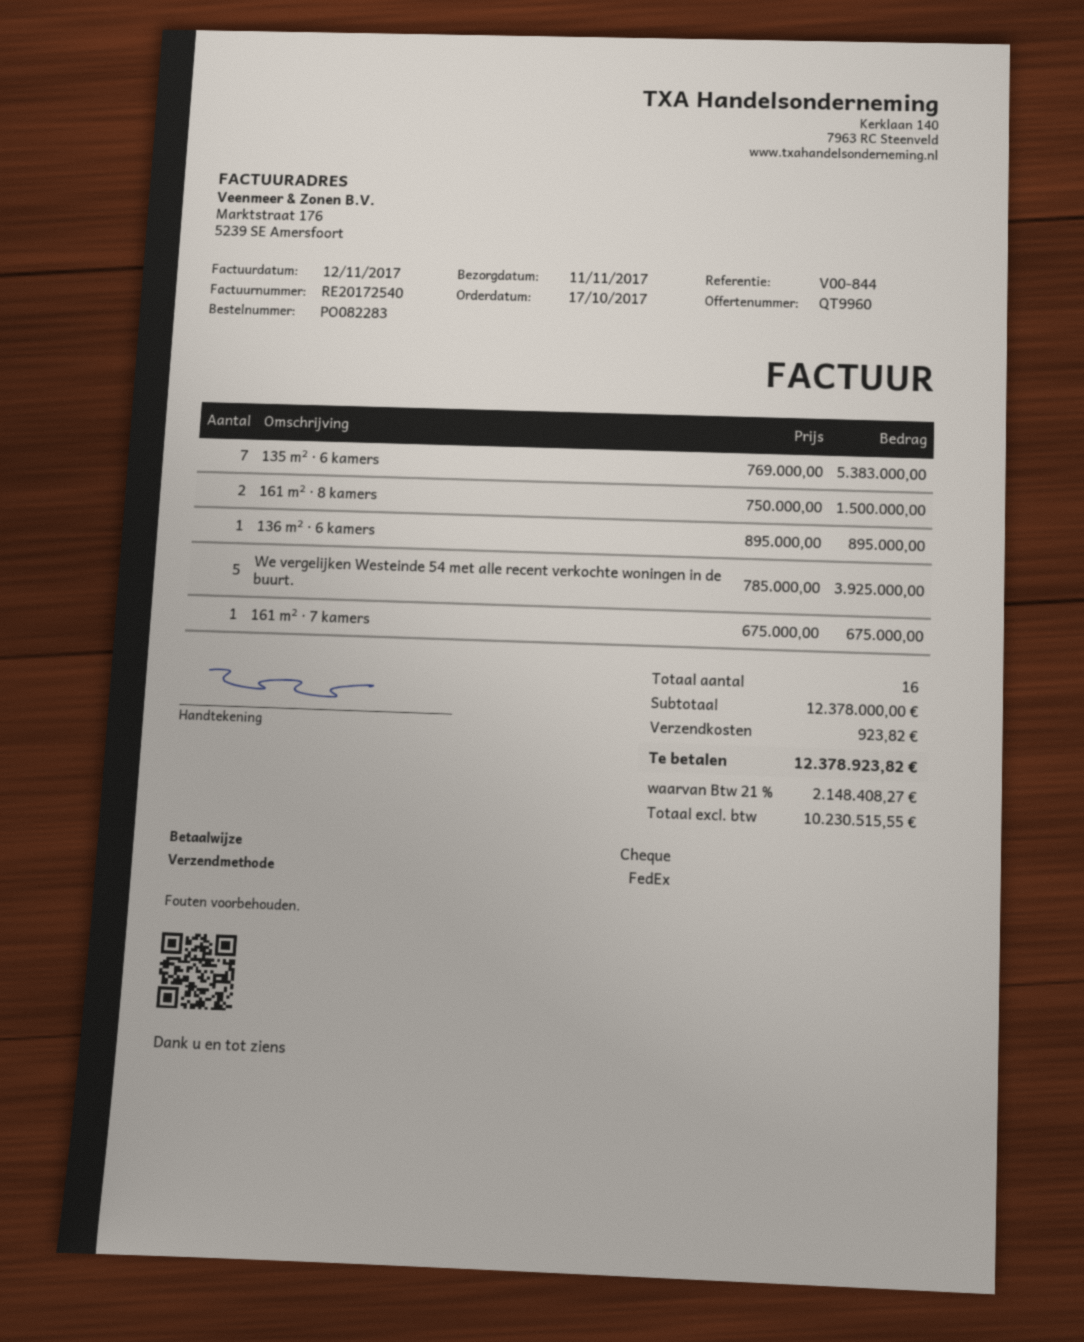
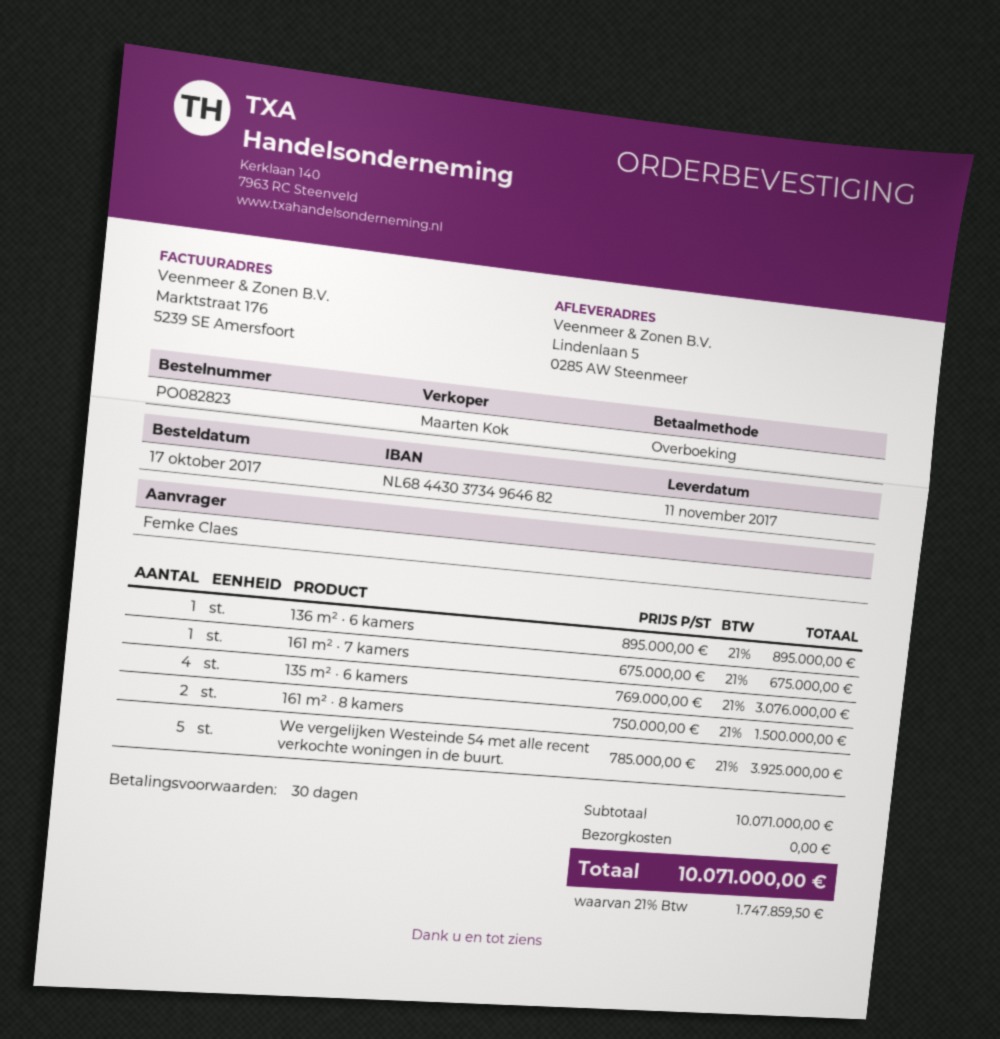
order number: PO082283 -> PO082823
payment method: cheque -> bank transfer
135 m² · 6 kamers: 7 x 769000.00 = 5383000.00 -> 4 x 769000.00 = 3076000.00
subtotal: 12378000.00 -> 10071000.00
shipping: 923.82 -> 0.00
tax: 21% = 2148408.27 -> 21% = 1747859.50
total: 12378923.82 -> 10071000.00

